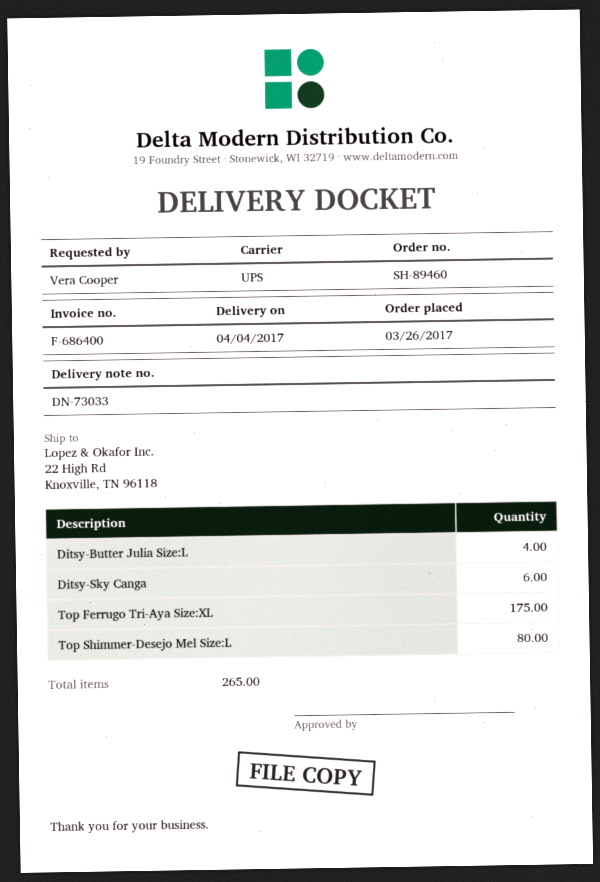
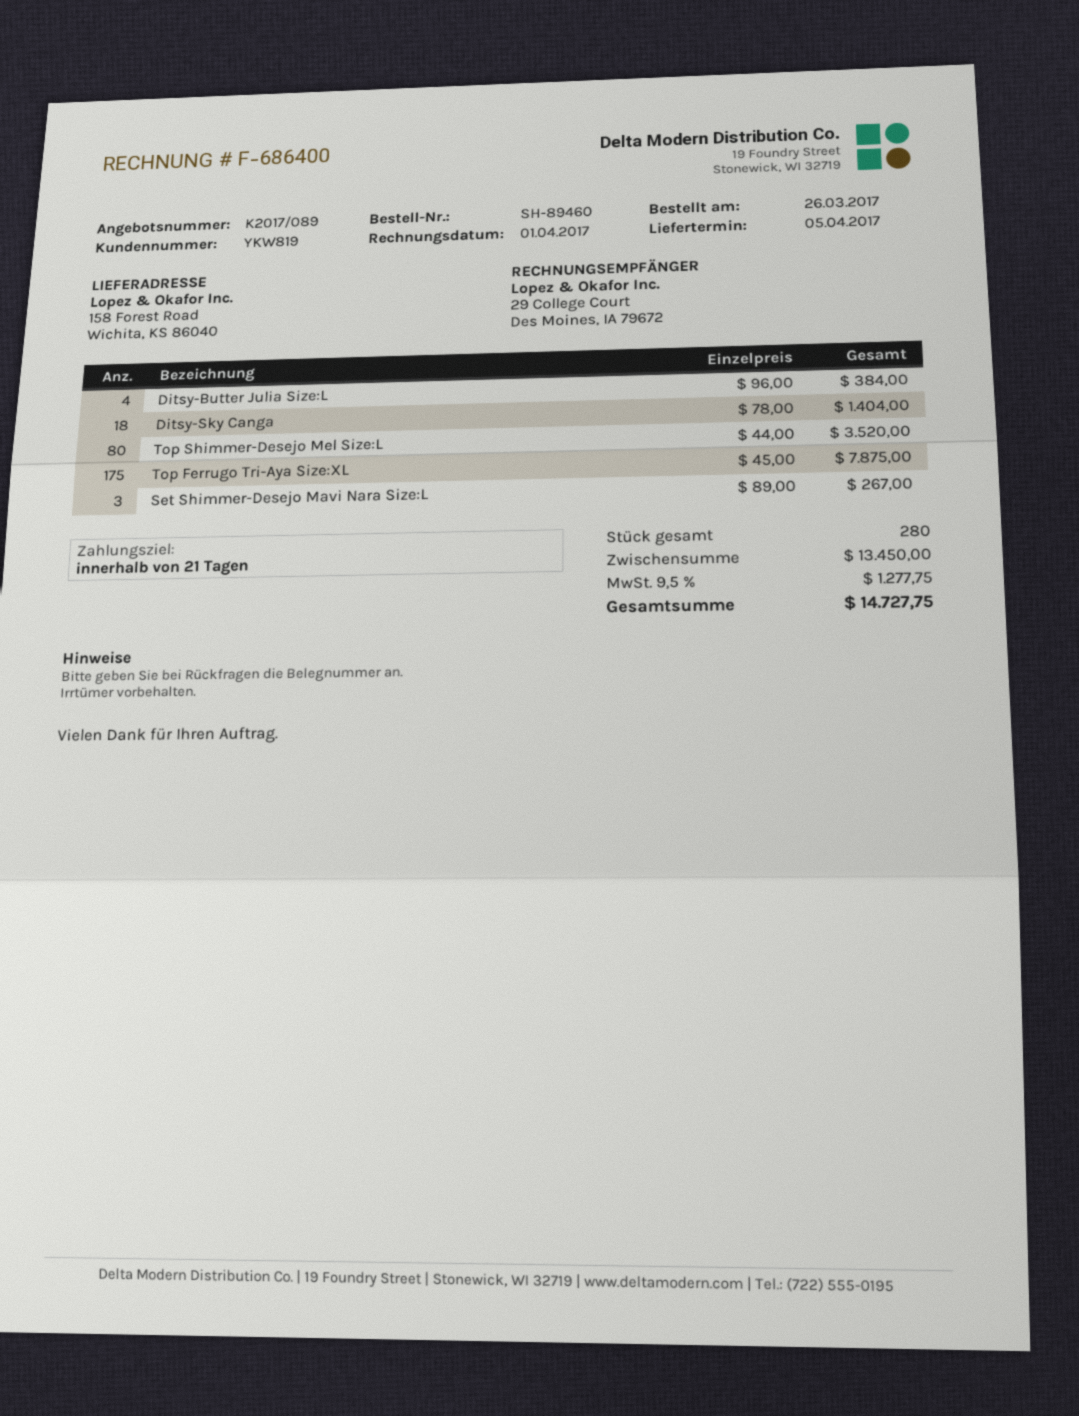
delivery date: 2017-04-04 -> 2017-04-05
ship to: 22 High Rd, Knoxville, TN 96118 -> 158 Forest Road, Wichita, KS 86040
Ditsy-Sky Canga: 6 -> 18
Set Shimmer-Desejo Mavi Nara Size:L: none -> 3
total quantity: 265 -> 280

